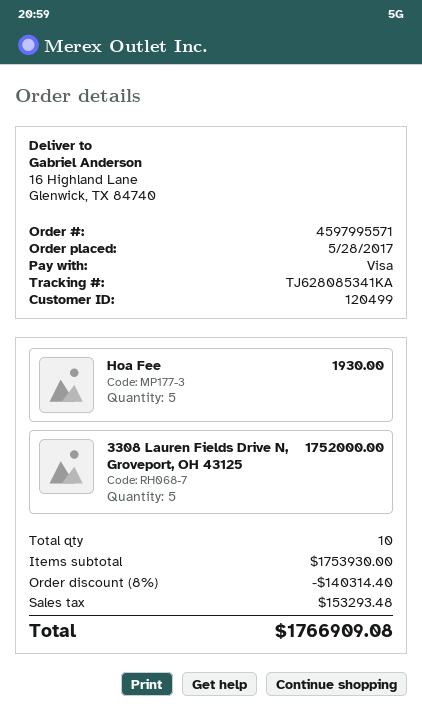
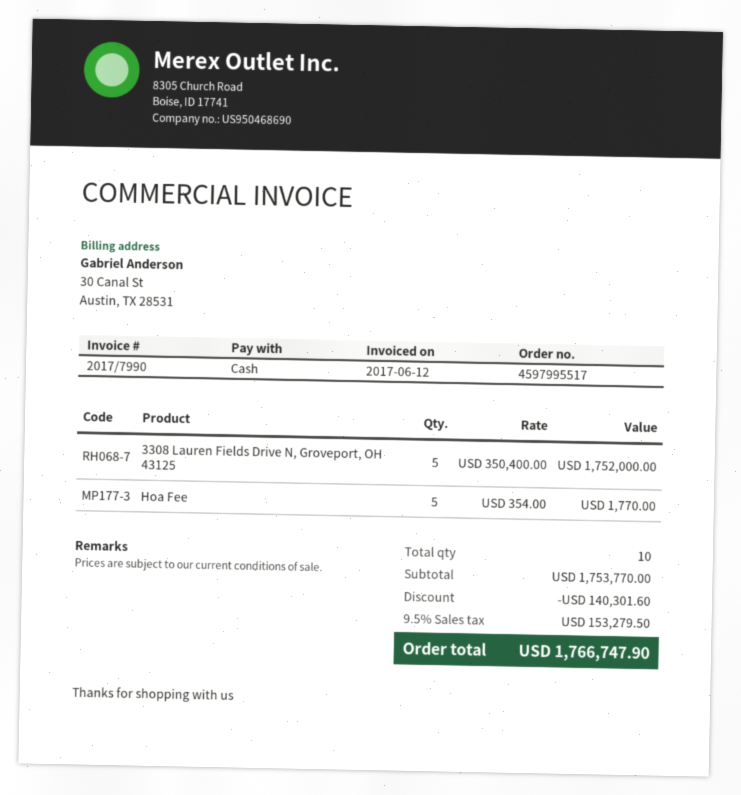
order number: 4597995571 -> 4597995517
payment method: Visa -> cash
Hoa Fee: 5 for 1930.00 -> 5 for 1770.00
subtotal: 1753930.00 -> 1753770.00
discount: 140314.40 -> 140301.60
tax: 153293.48 -> 153279.50
total: 1766909.08 -> 1766747.90

